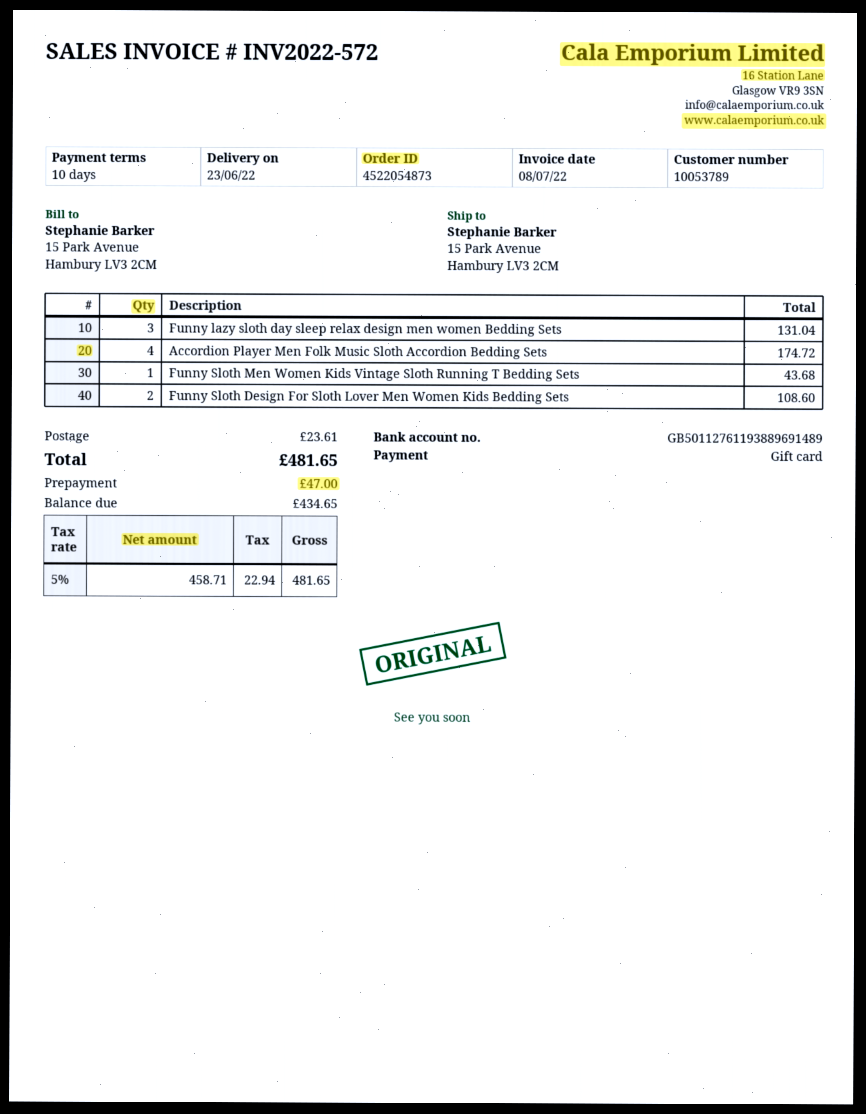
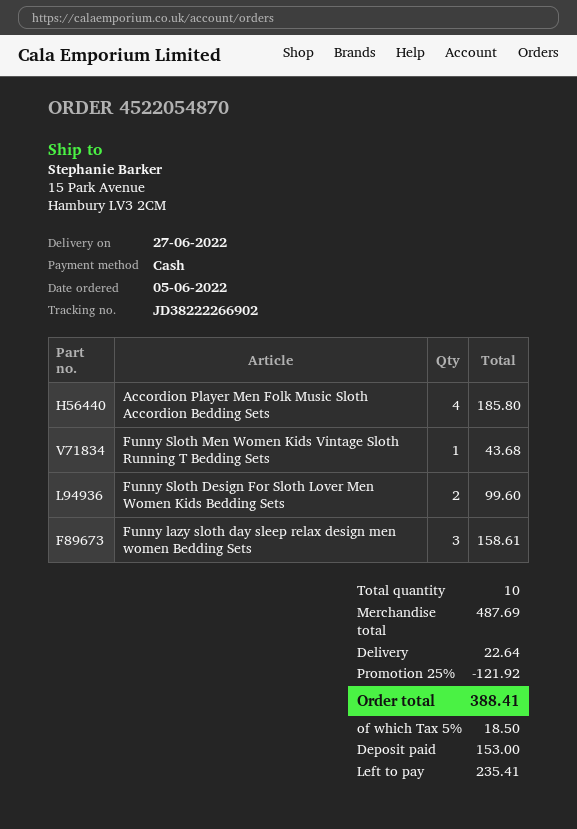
order number: 4522054873 -> 4522054870
delivery date: 2022-06-23 -> 2022-06-27
payment method: gift card -> cash
Funny lazy sloth day sleep relax design men women Bedding Sets: 3 for 131.04 -> 3 for 158.61
Accordion Player Men Folk Music Sloth Accordion Bedding Sets: 4 for 174.72 -> 4 for 185.80
Funny Sloth Design For Sloth Lover Men Women Kids Bedding Sets: 2 for 108.60 -> 2 for 99.60
discount: none -> 25% = 121.92
shipping: 23.61 -> 22.64
tax: 5% = 22.94 -> 5% = 18.50
total: 481.65 -> 388.41
deposit: 47.00 -> 153.00
balance: 434.65 -> 235.41

